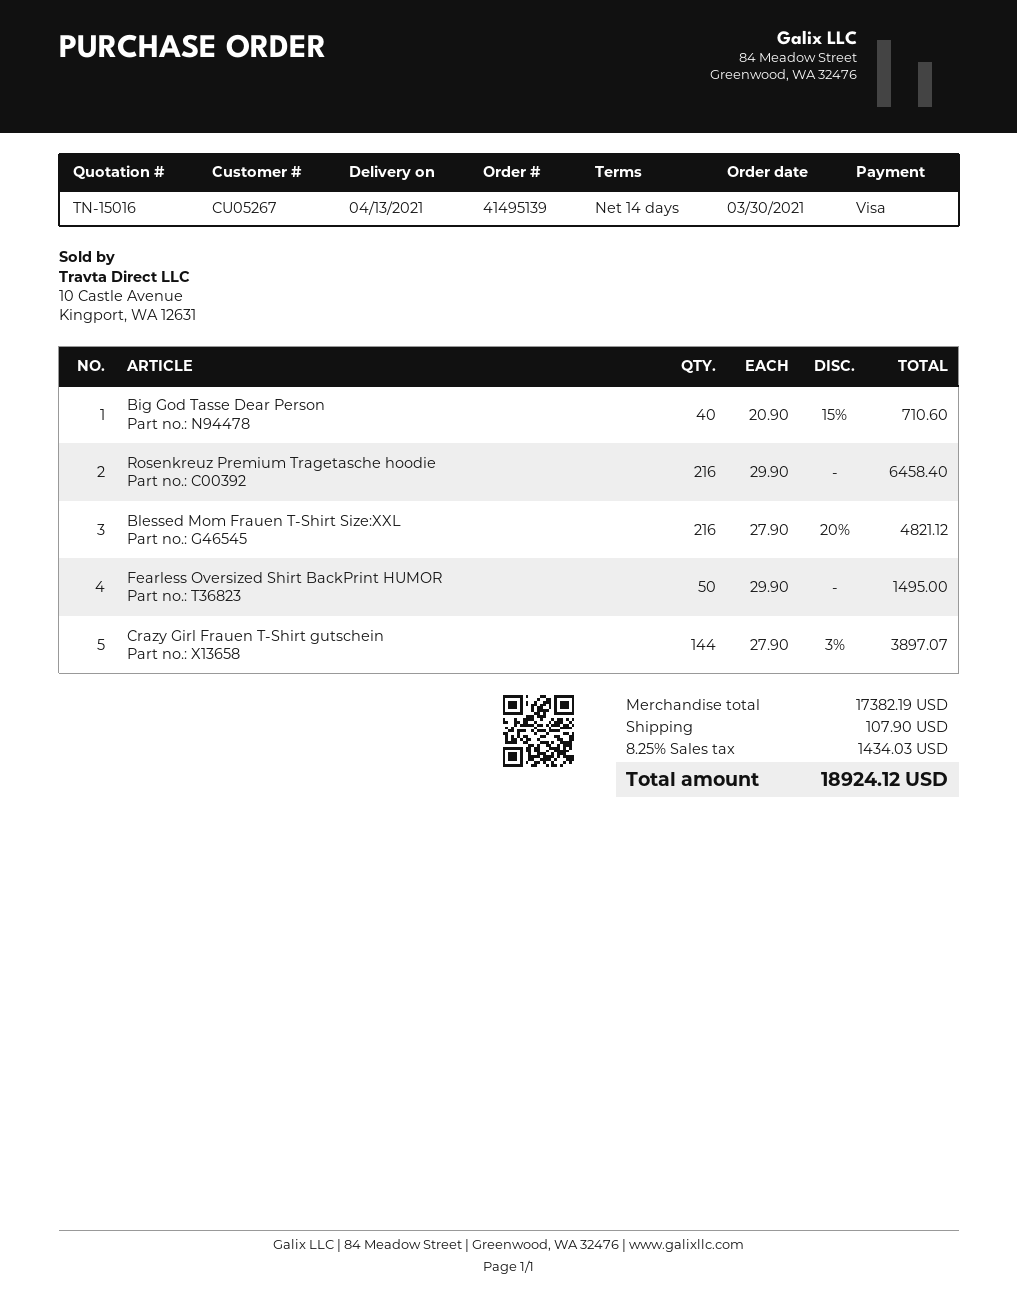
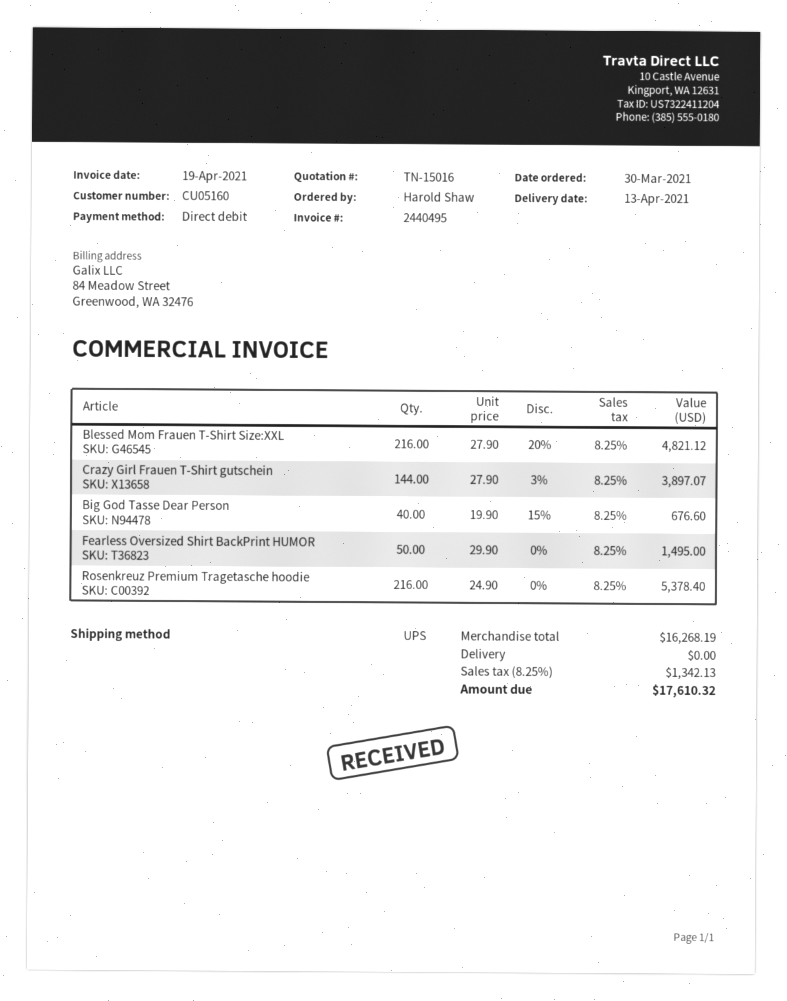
customer number: CU05267 -> CU05160
payment method: Visa -> direct debit
Big God Tasse Dear Person: 40 x 20.90 - 15% = 710.60 -> 40 x 19.90 - 15% = 676.60
Rosenkreuz Premium Tragetasche hoodie: 216 x 29.90 = 6458.40 -> 216 x 24.90 = 5378.40
subtotal: 17382.19 -> 16268.19
shipping: 107.90 -> 0.00
tax: 8.25% = 1434.03 -> 8.25% = 1342.13
total: 18924.12 -> 17610.32

